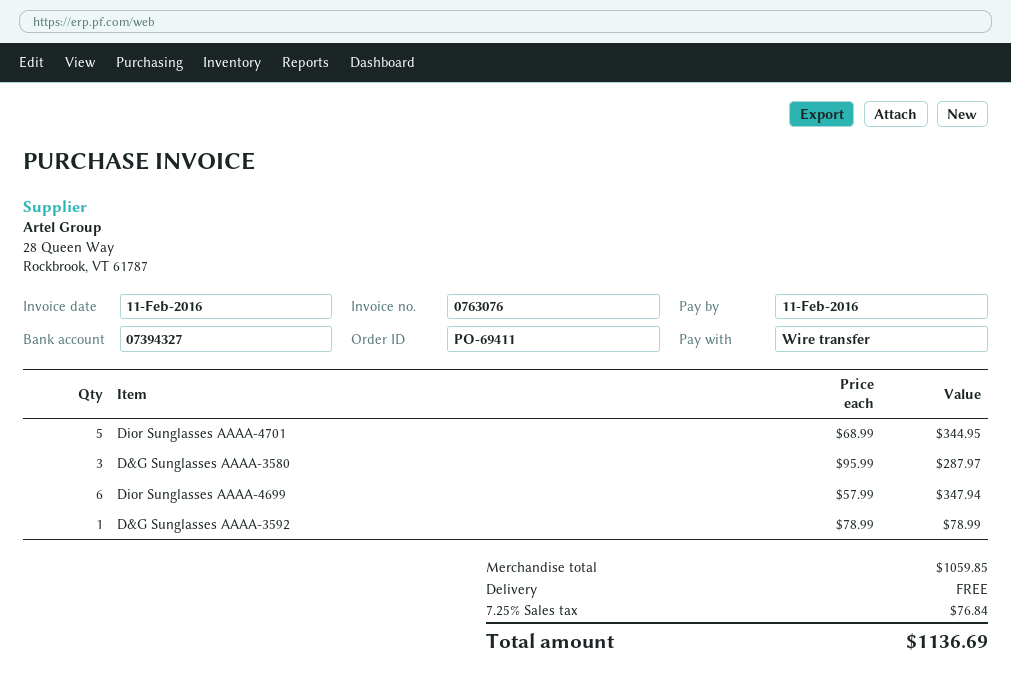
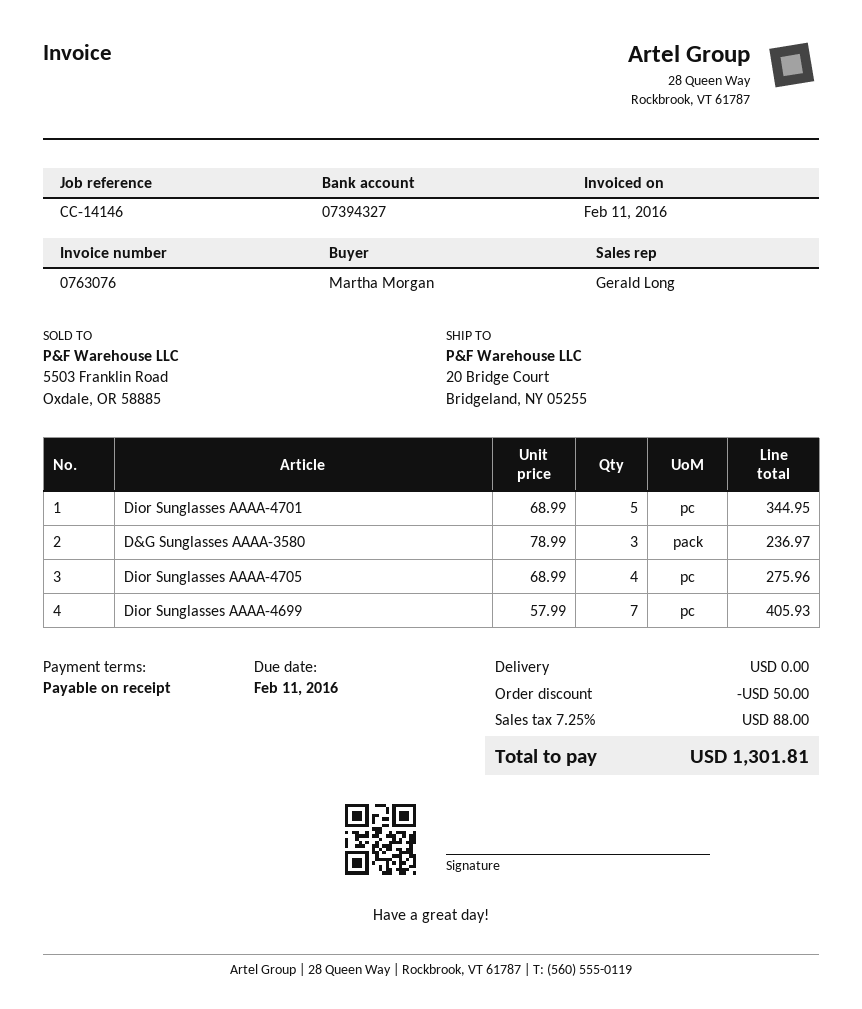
D&G Sunglasses AAAA-3580: 3 x 95.99 = 287.97 -> 3 x 78.99 = 236.97
Dior Sunglasses AAAA-4699: 6 x 57.99 = 347.94 -> 7 x 57.99 = 405.93
D&G Sunglasses AAAA-3592: 1 x 78.99 = 78.99 -> none
Dior Sunglasses AAAA-4705: none -> 4 x 68.99 = 275.96
discount: none -> 50.00
tax: 7.25% = 76.84 -> 7.25% = 88.00
total: 1136.69 -> 1301.81

